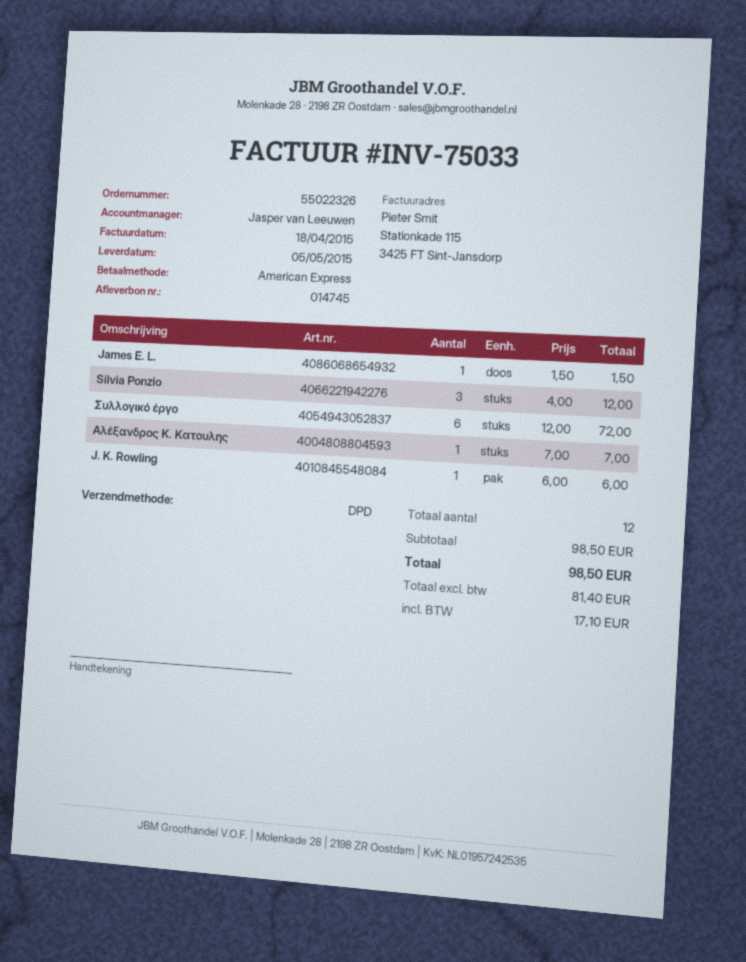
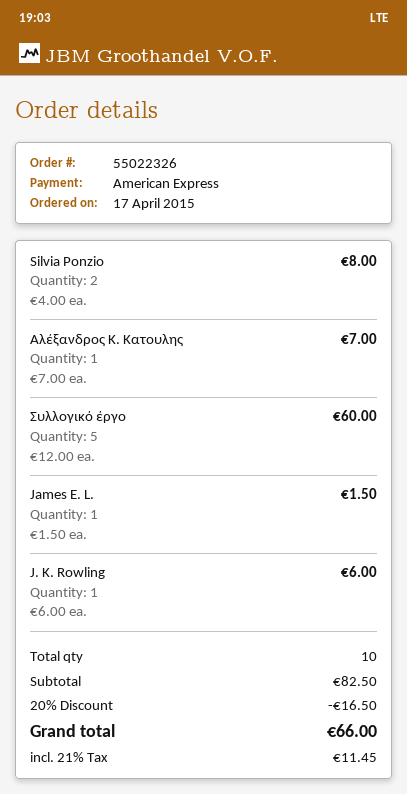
Silvia Ponzio: 3 x 4.00 = 12.00 -> 2 x 4.00 = 8.00
Συλλογικό έργο: 6 x 12.00 = 72.00 -> 5 x 12.00 = 60.00
total quantity: 12 -> 10
subtotal: 98.50 -> 82.50
discount: none -> 20% = 16.50
tax: 17.10 -> 11.45
total: 98.50 -> 66.00

